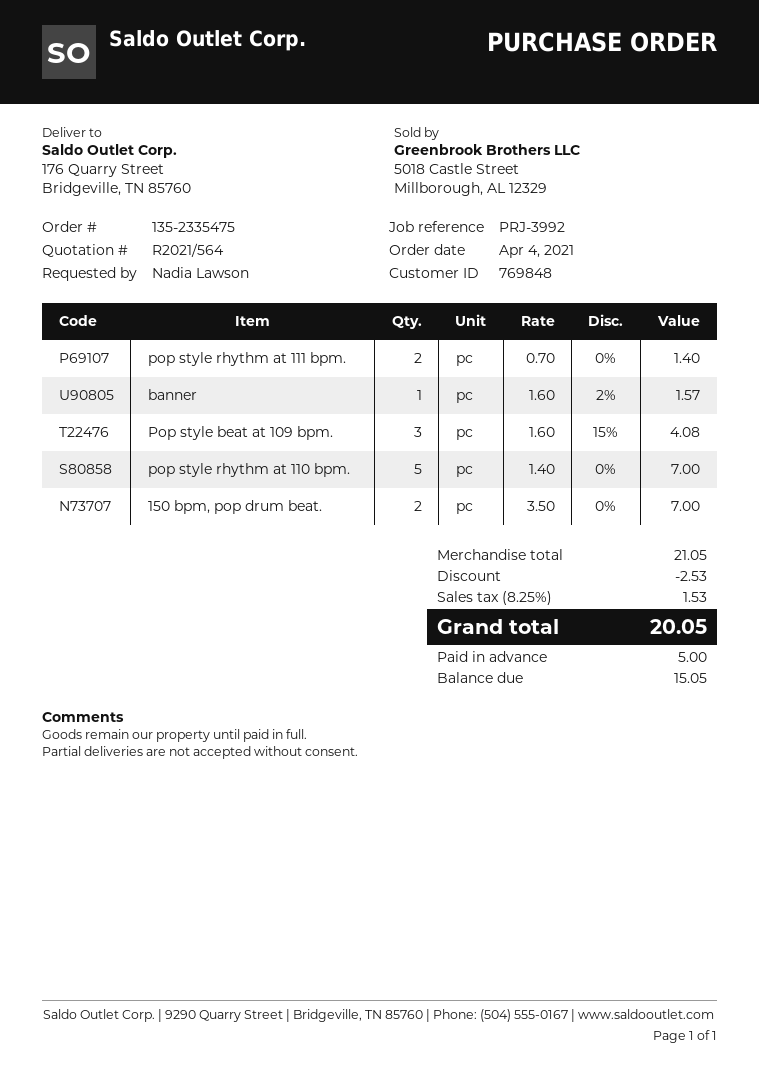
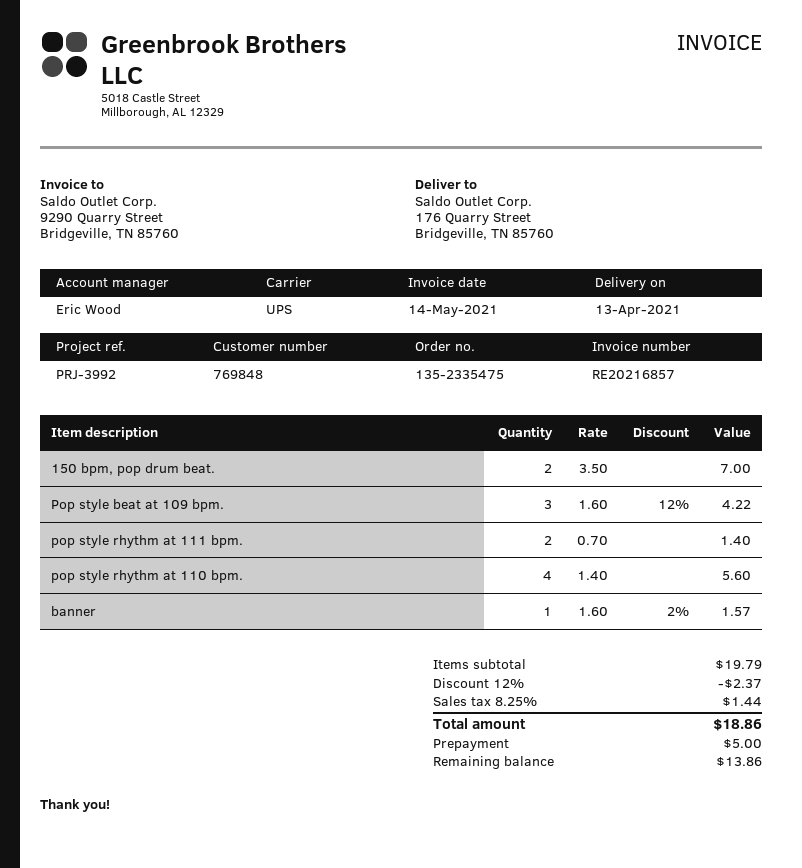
Pop style beat at 109 bpm.: 3 x 1.60 - 15% = 4.08 -> 3 x 1.60 - 12% = 4.22
pop style rhythm at 110 bpm.: 5 x 1.40 = 7.00 -> 4 x 1.40 = 5.60
subtotal: 21.05 -> 19.79
discount: 2.53 -> 2.37
tax: 8.25% = 1.53 -> 8.25% = 1.44
total: 20.05 -> 18.86
balance: 15.05 -> 13.86

